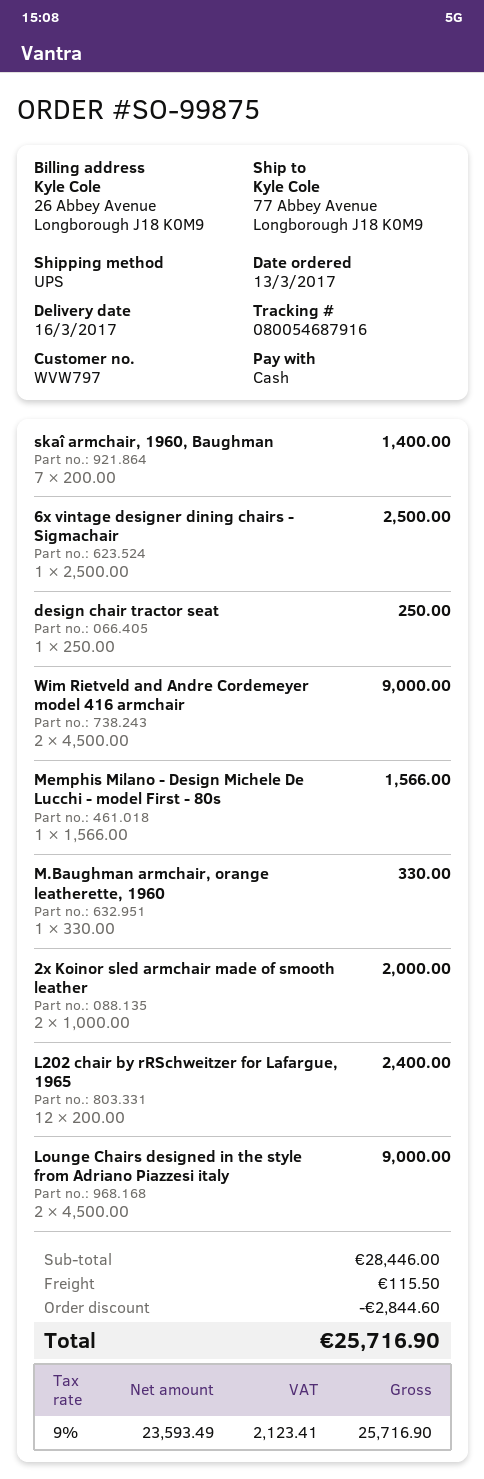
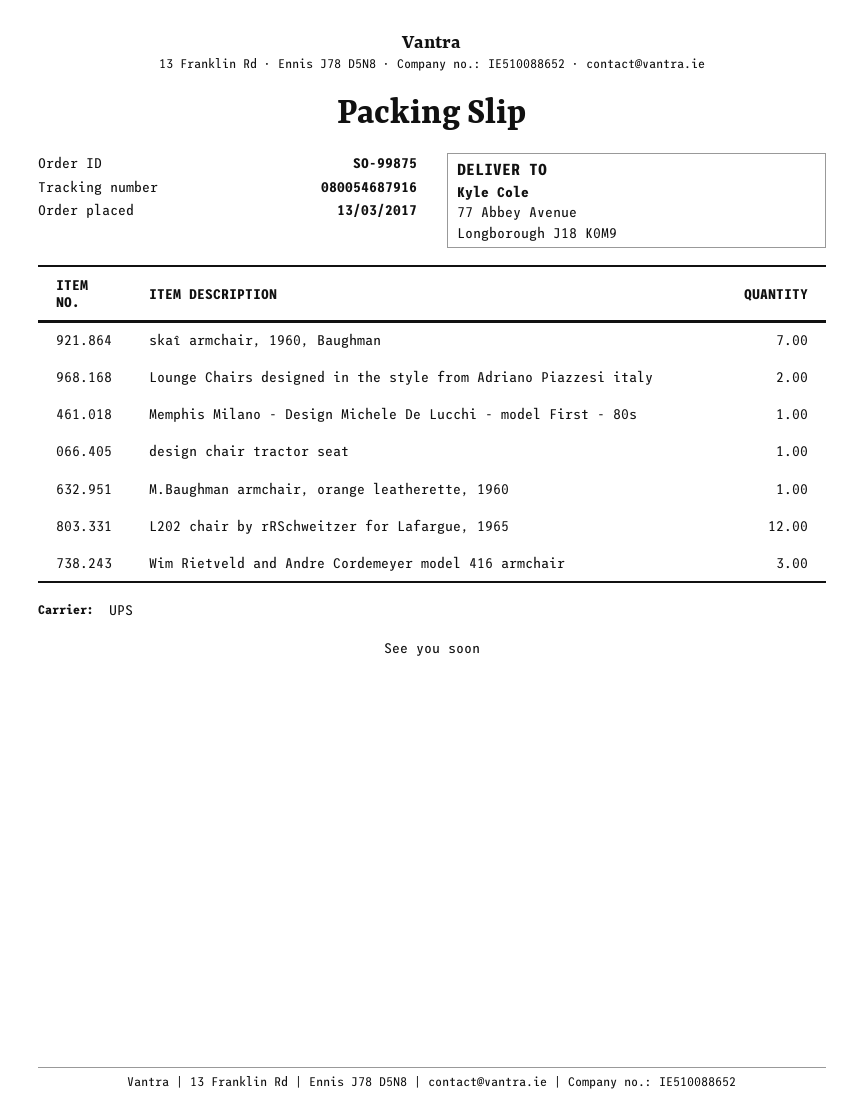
6x vintage designer dining chairs - Sigmachair: 1 -> none
Wim Rietveld and Andre Cordemeyer model 416 armchair: 2 -> 3
2x Koinor sled armchair made of smooth leather: 2 -> none

